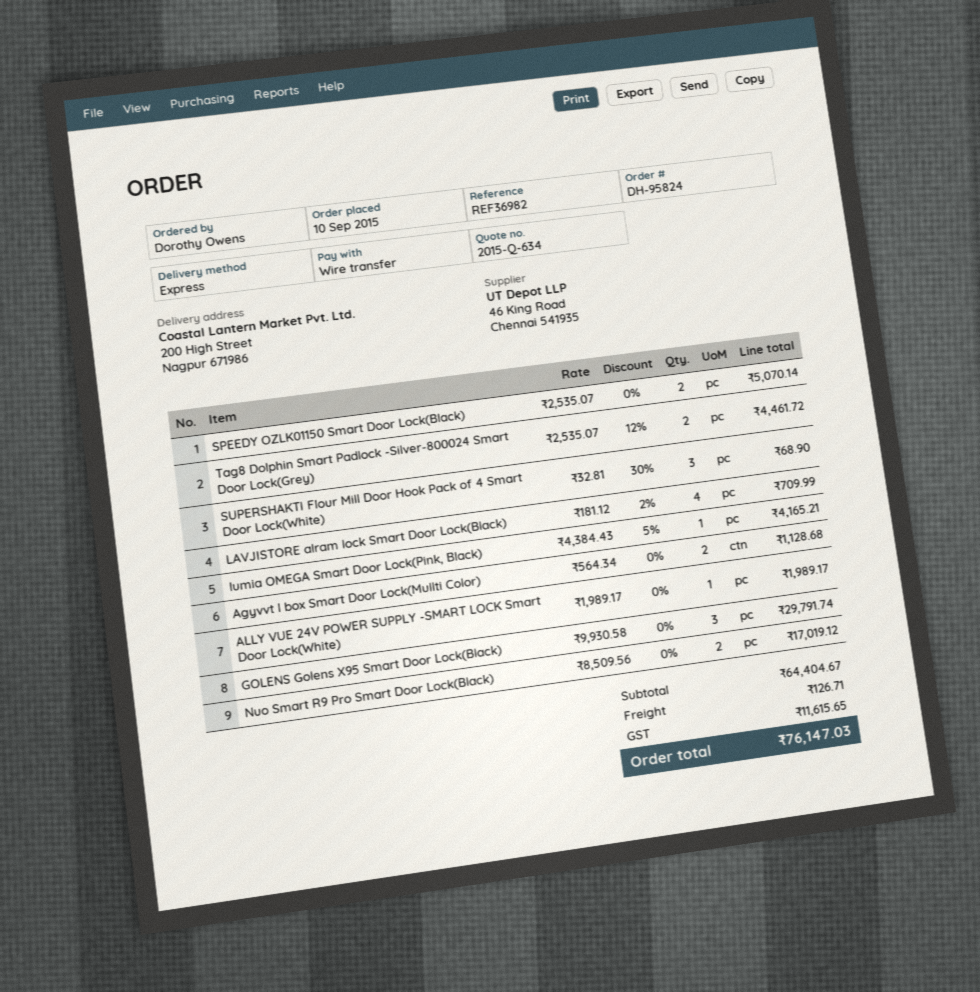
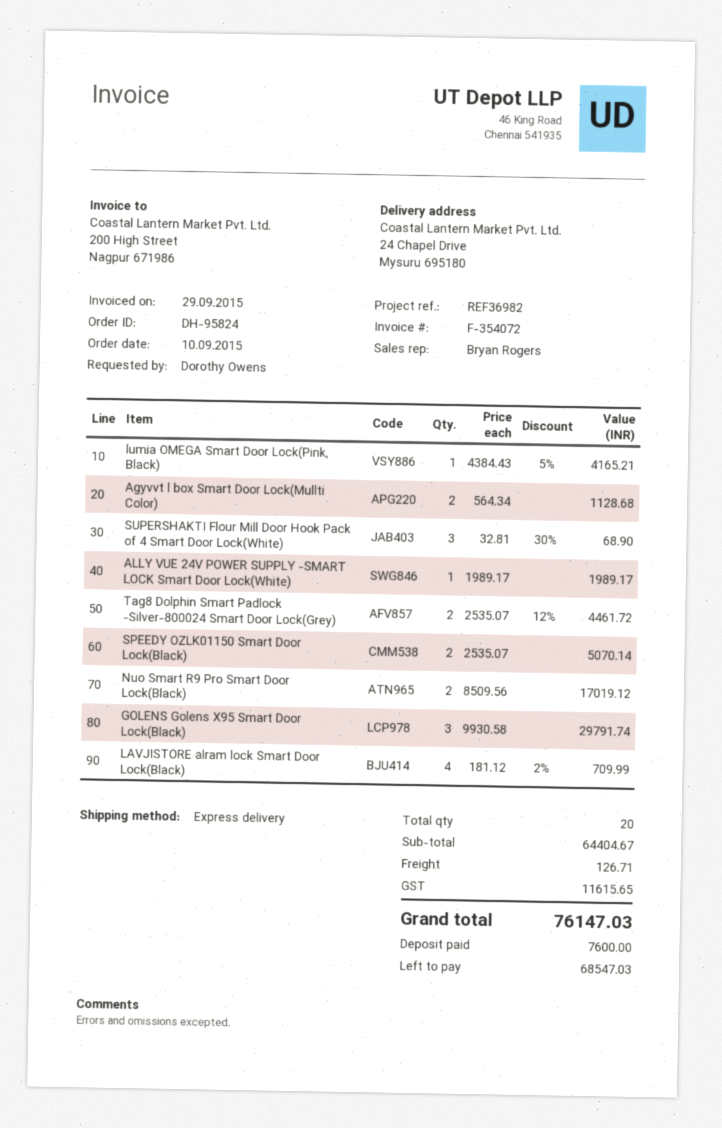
ship to: 200 High Street, Nagpur 671986 -> 24 Chapel Drive, Mysuru 695180

